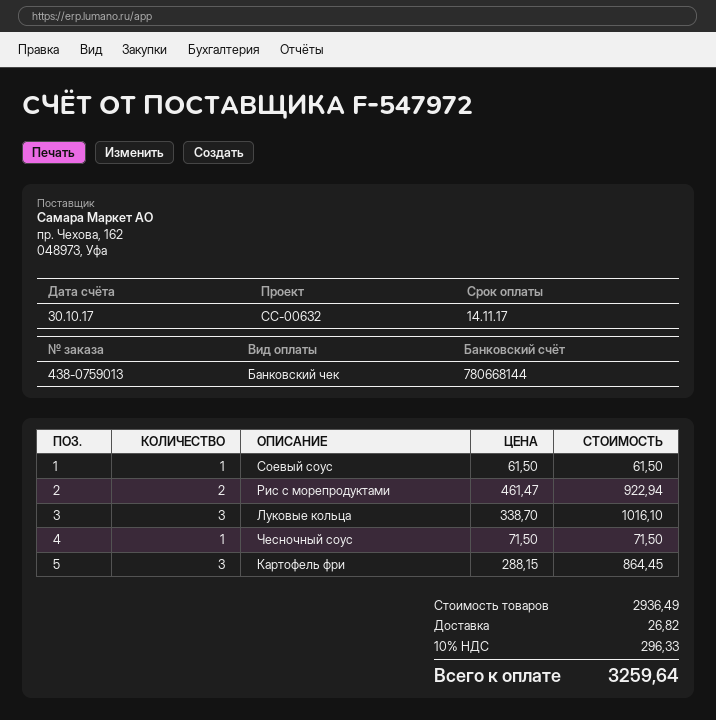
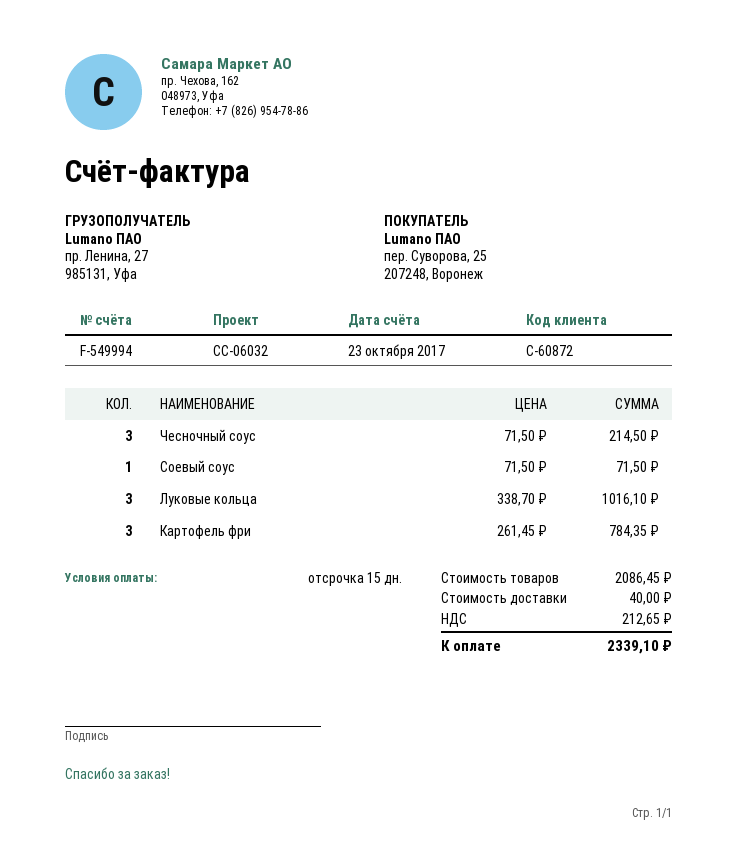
invoice number: F-547972 -> F-549994
invoice date: 2017-10-30 -> 2017-10-23
reference: CC-00632 -> CC-06032
Соевый соус: 1 x 61.50 = 61.50 -> 1 x 71.50 = 71.50
Рис с морепродуктами: 2 x 461.47 = 922.94 -> none
Чесночный соус: 1 x 71.50 = 71.50 -> 3 x 71.50 = 214.50
Картофель фри: 3 x 288.15 = 864.45 -> 3 x 261.45 = 784.35
subtotal: 2936.49 -> 2086.45
shipping: 26.82 -> 40.00
tax: 296.33 -> 212.65
total: 3259.64 -> 2339.10

